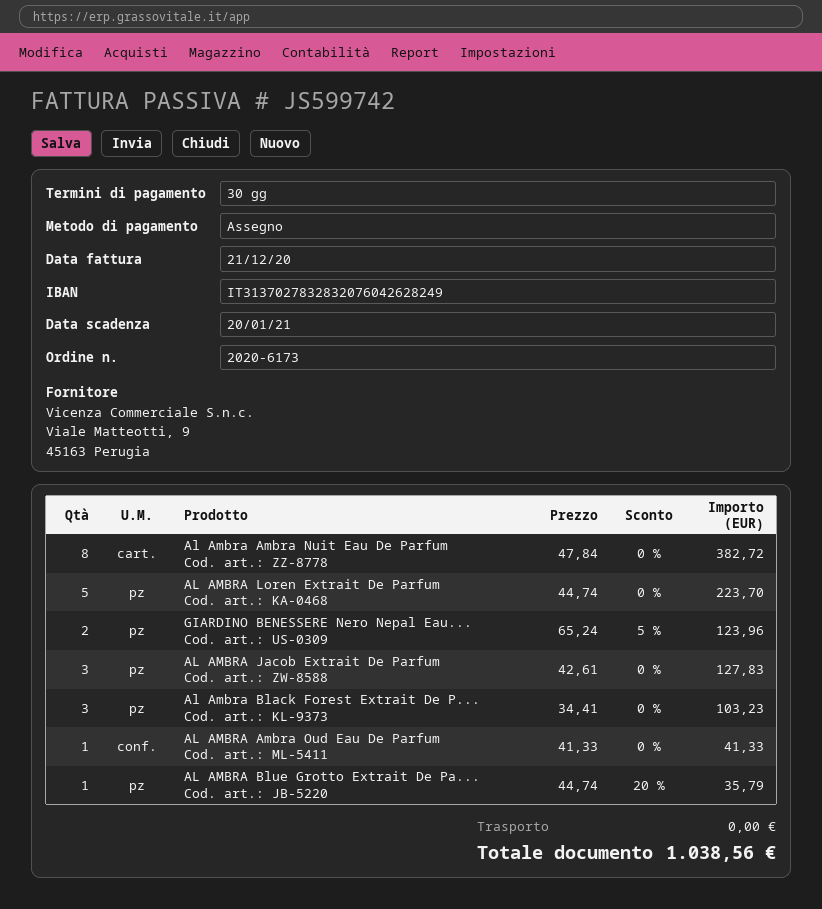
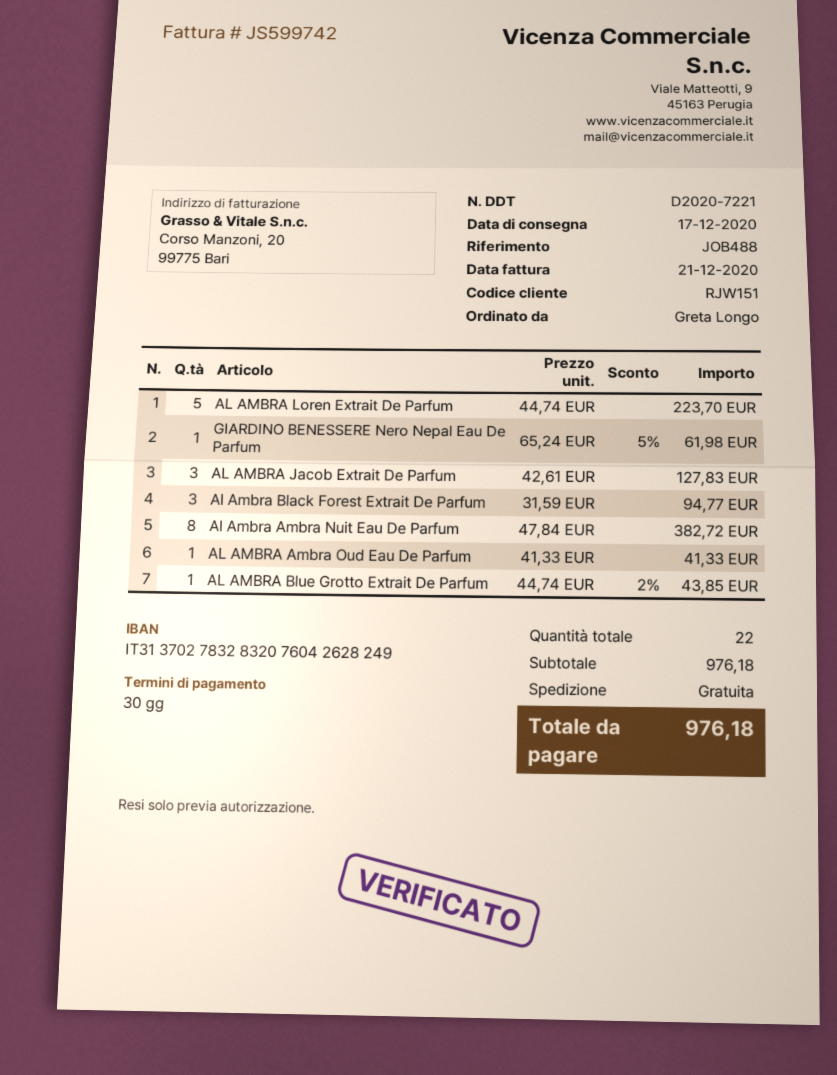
GIARDINO BENESSERE Nero Nepal Eau...: 2 x 65.24 - 5% = 123.96 -> 1 x 65.24 - 5% = 61.98
Al Ambra Black Forest Extrait De P...: 3 x 34.41 = 103.23 -> 3 x 31.59 = 94.77
AL AMBRA Blue Grotto Extrait De Pa...: 1 x 44.74 - 20% = 35.79 -> 1 x 44.74 - 2% = 43.85
total: 1038.56 -> 976.18

